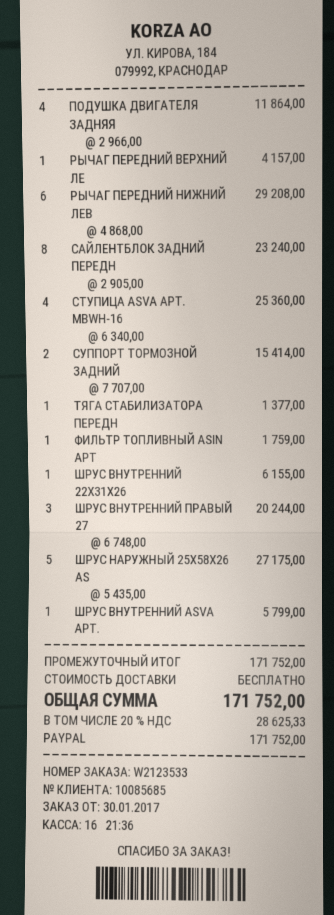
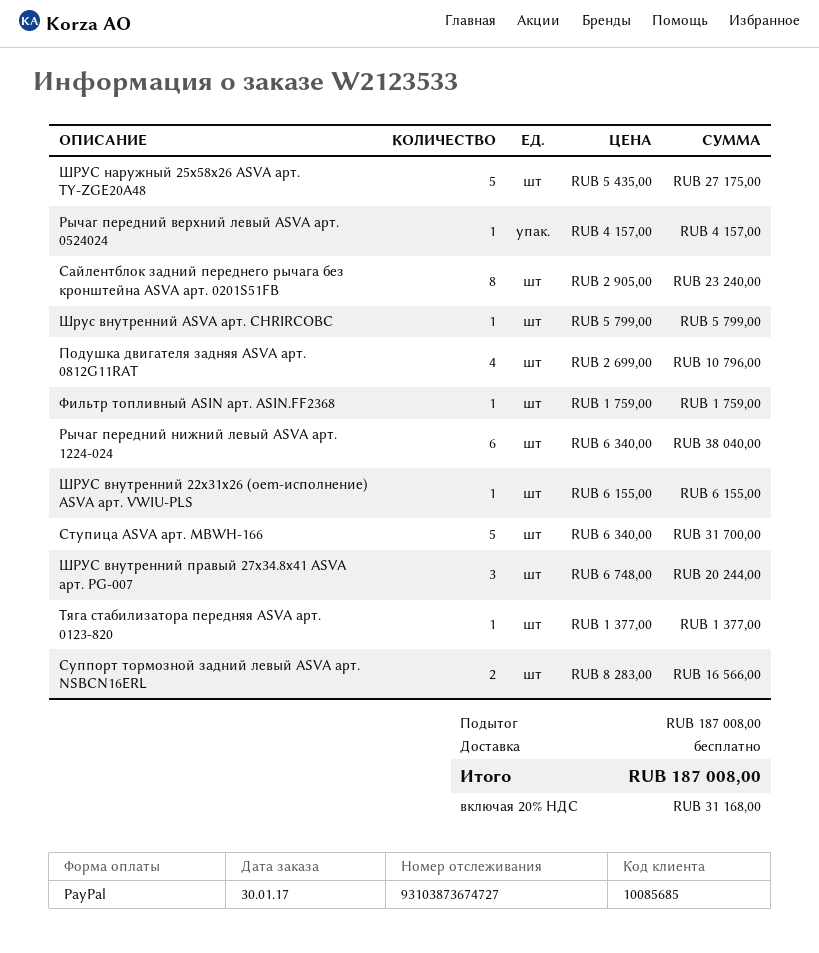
ПОДУШКА ДВИГАТЕЛЯ ЗАДНЯЯ: 4 x 2966.00 = 11864.00 -> 4 x 2699.00 = 10796.00
РЫЧАГ ПЕРЕДНИЙ НИЖНИЙ ЛЕВ: 6 x 4868.00 = 29208.00 -> 6 x 6340.00 = 38040.00
СТУПИЦА ASVA АРТ. MBWH-16: 4 x 6340.00 = 25360.00 -> 5 x 6340.00 = 31700.00
СУППОРТ ТОРМОЗНОЙ ЗАДНИЙ: 2 x 7707.00 = 15414.00 -> 2 x 8283.00 = 16566.00
subtotal: 171752.00 -> 187008.00
tax: 20% = 28625.33 -> 20% = 31168.00
total: 171752.00 -> 187008.00

